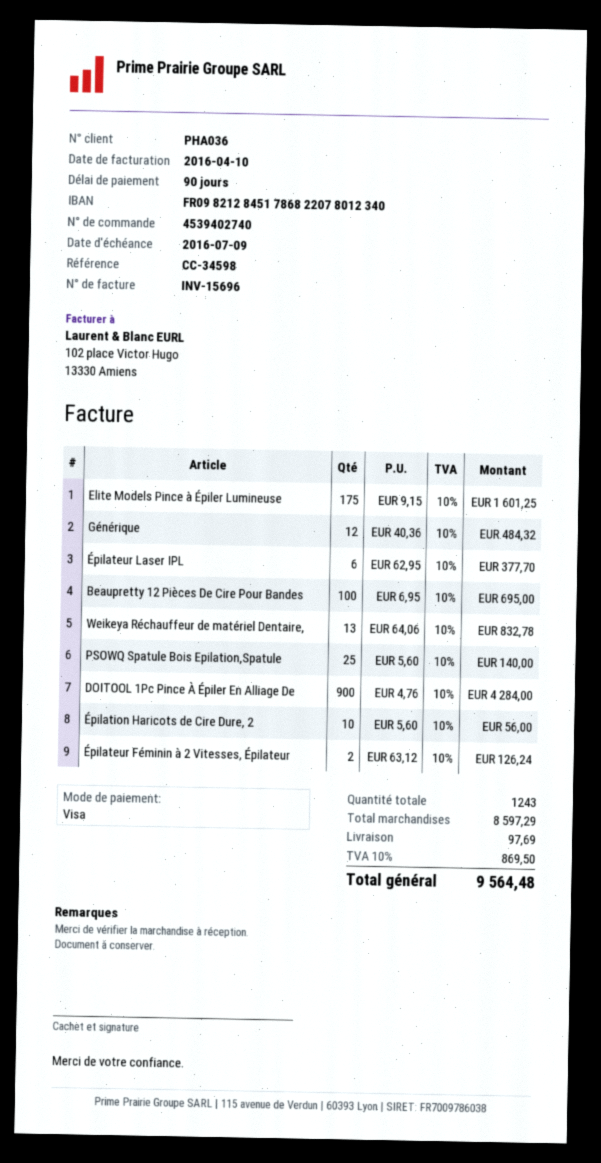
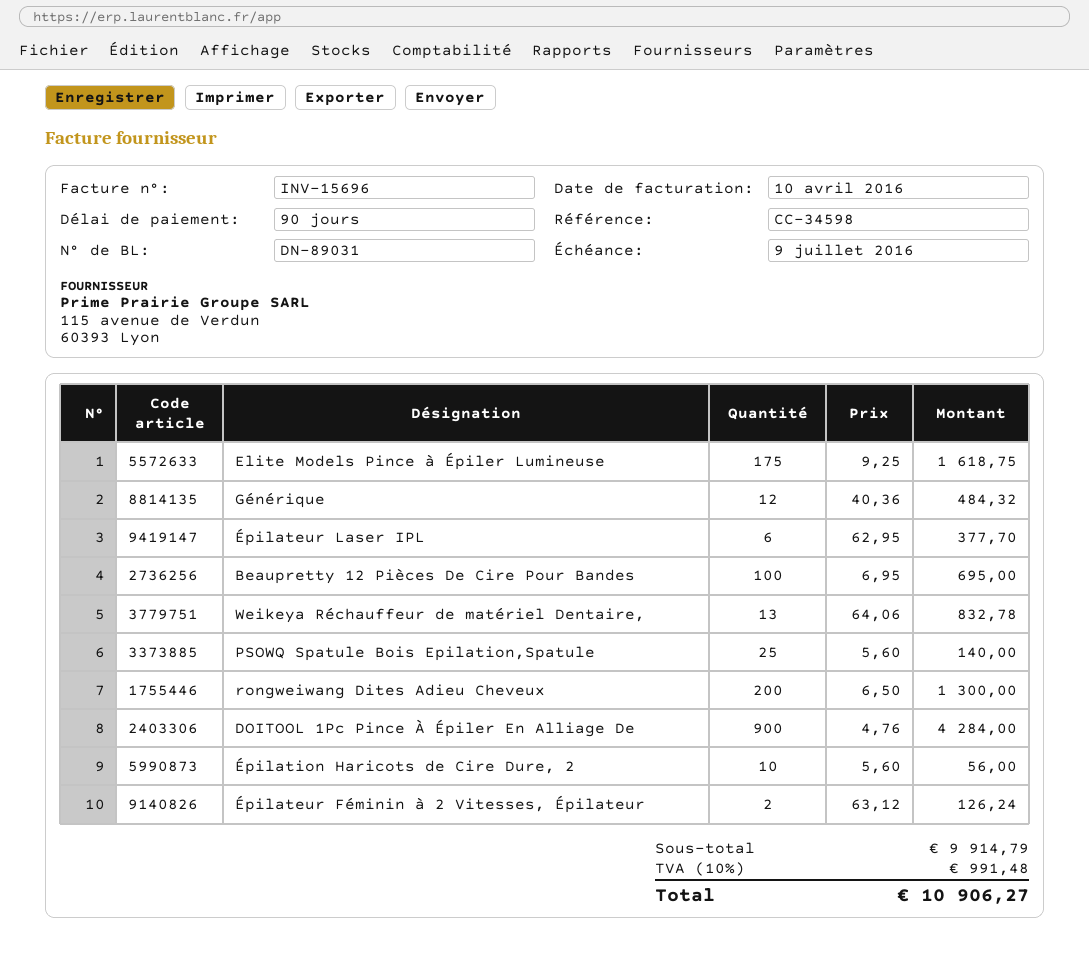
Elite Models Pince à Épiler Lumineuse: 175 x 9.15 = 1601.25 -> 175 x 9.25 = 1618.75
rongweiwang Dites Adieu Cheveux: none -> 200 x 6.50 = 1300.00
subtotal: 8597.29 -> 9914.79
shipping: 97.69 -> none
tax: 10% = 869.50 -> 10% = 991.48
total: 9564.48 -> 10906.27

